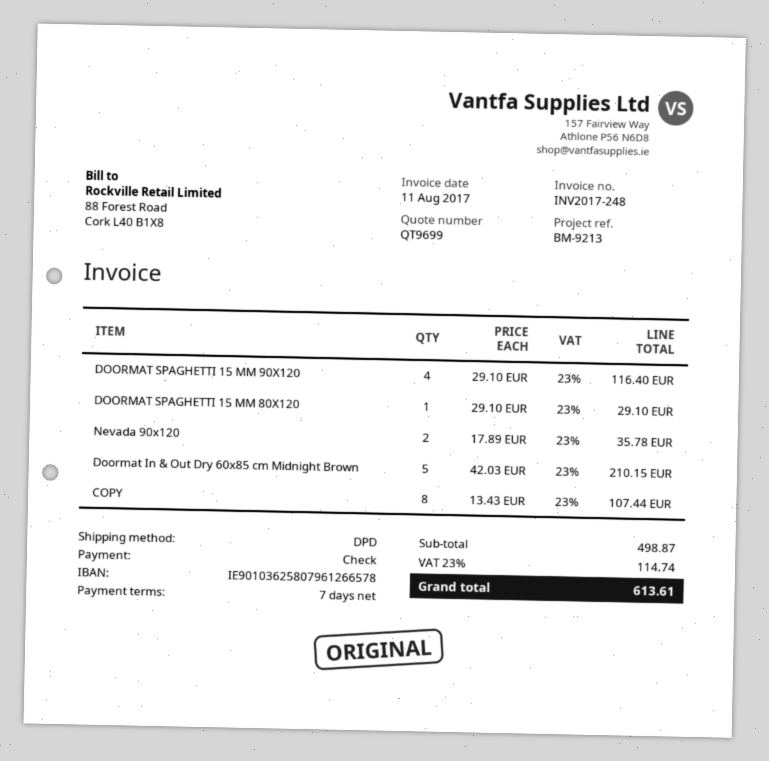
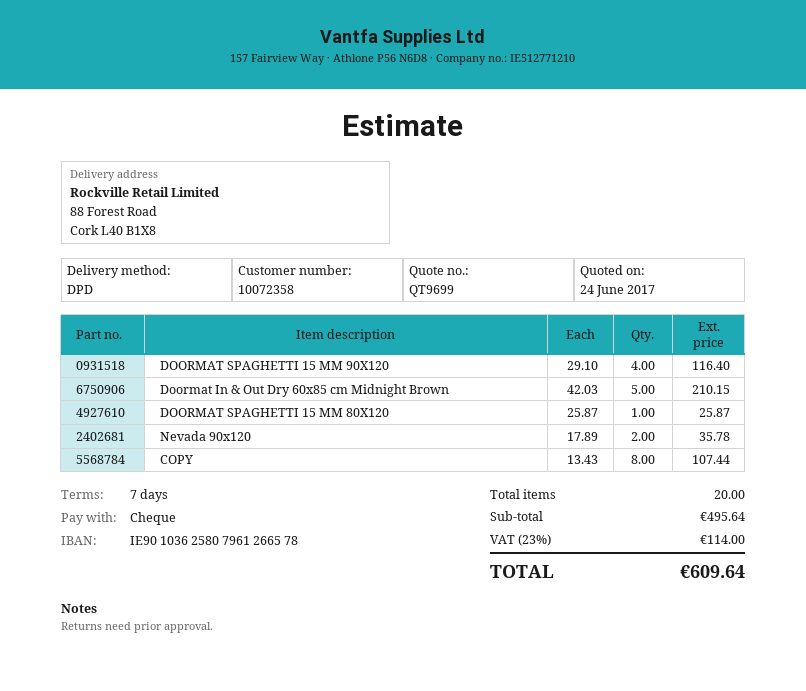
DOORMAT SPAGHETTI 15 MM 80X120: 1 x 29.10 = 29.10 -> 1 x 25.87 = 25.87
subtotal: 498.87 -> 495.64
tax: 23% = 114.74 -> 23% = 114.00
total: 613.61 -> 609.64

